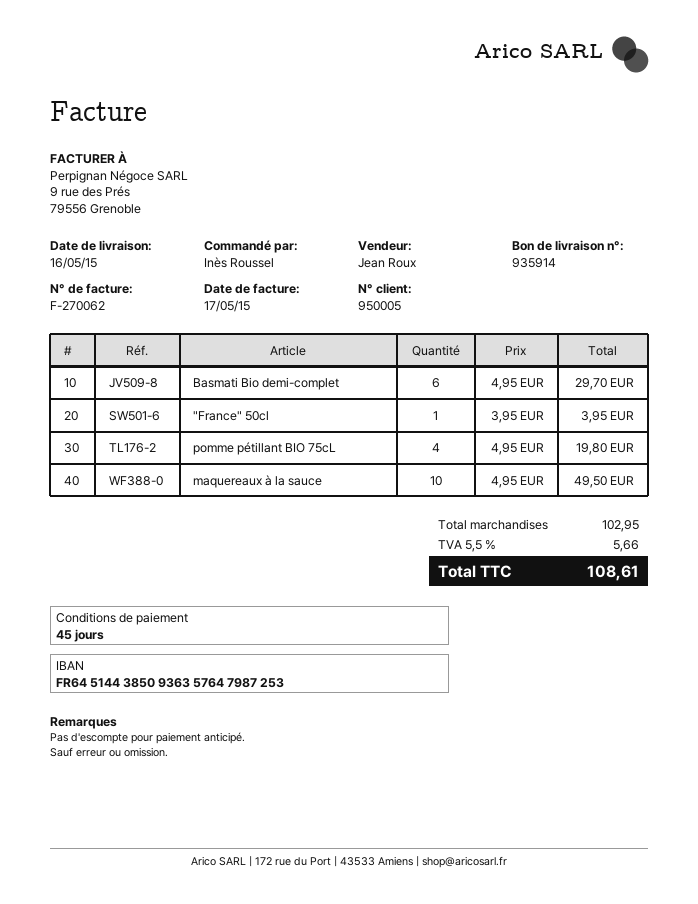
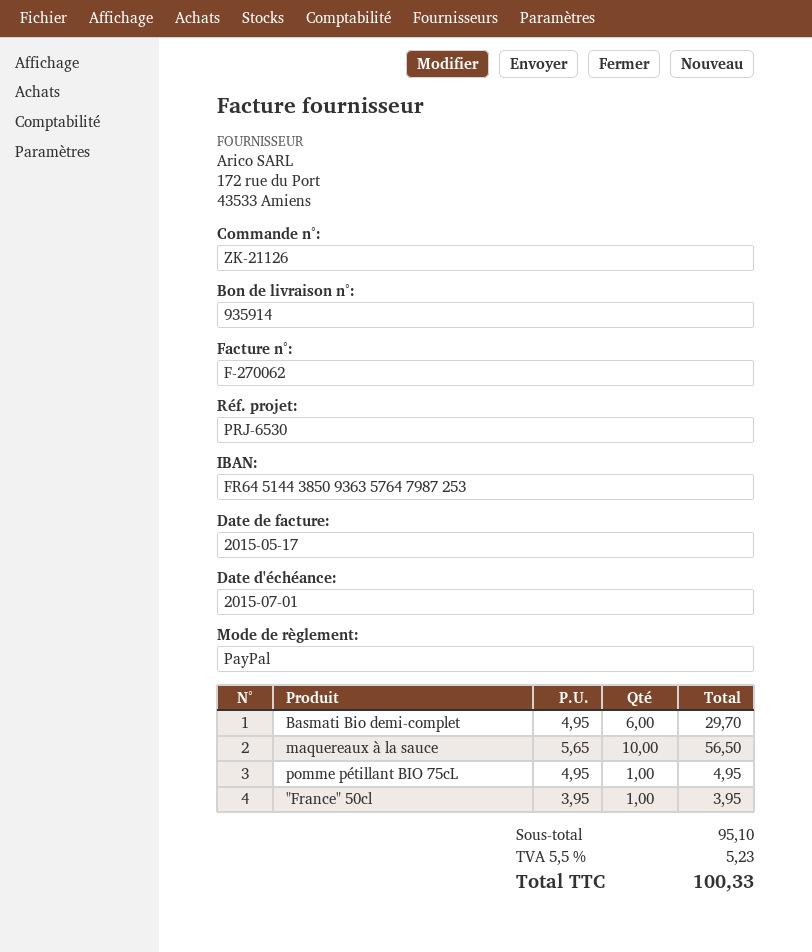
pomme pétillant BIO 75cL: 4 x 4.95 = 19.80 -> 1 x 4.95 = 4.95
maquereaux à la sauce: 10 x 4.95 = 49.50 -> 10 x 5.65 = 56.50
subtotal: 102.95 -> 95.10
tax: 5.5% = 5.66 -> 5.5% = 5.23
total: 108.61 -> 100.33

